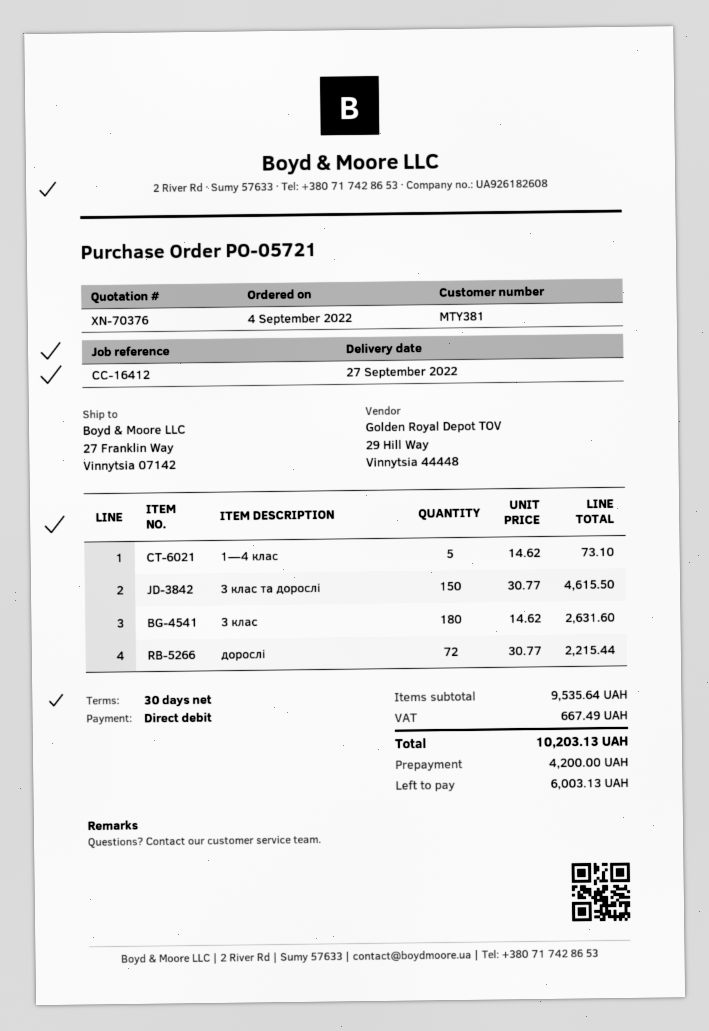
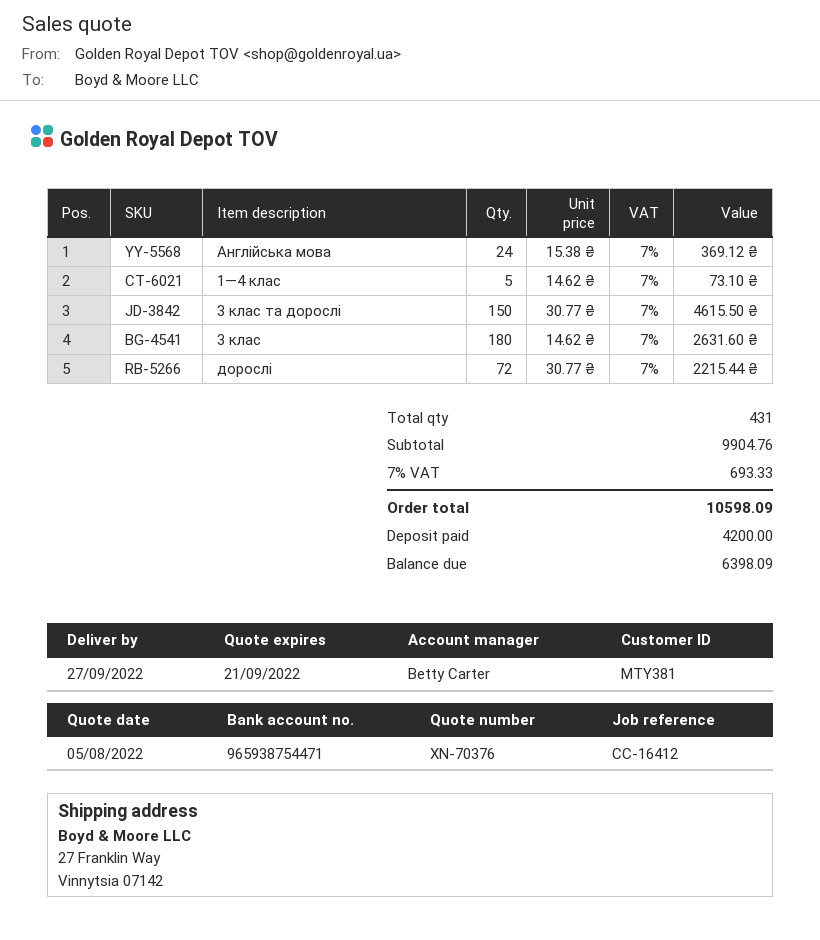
Англійська мова: none -> 24 x 15.38 = 369.12
subtotal: 9535.64 -> 9904.76
tax: 667.49 -> 693.33
total: 10203.13 -> 10598.09
balance: 6003.13 -> 6398.09

